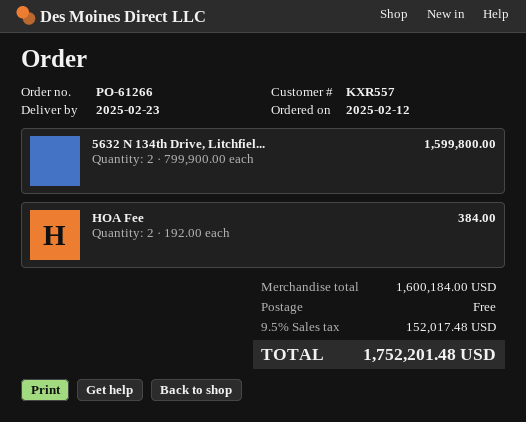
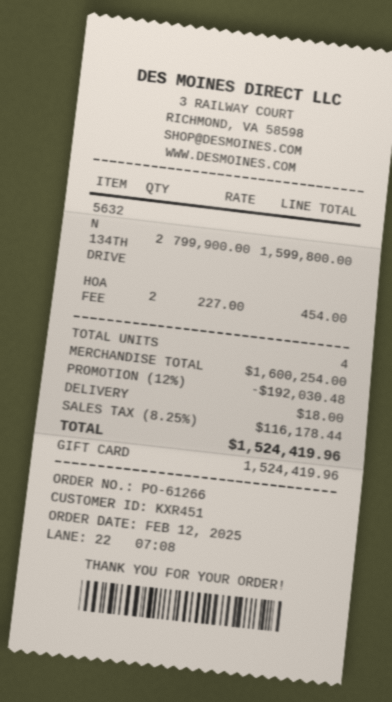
customer number: KXR557 -> KXR451
HOA Fee: 2 x 192.00 = 384.00 -> 2 x 227.00 = 454.00
subtotal: 1600184.00 -> 1600254.00
discount: none -> 12% = 192030.48
shipping: 0.00 -> 18.00
tax: 9.5% = 152017.48 -> 8.25% = 116178.44
total: 1752201.48 -> 1524419.96

